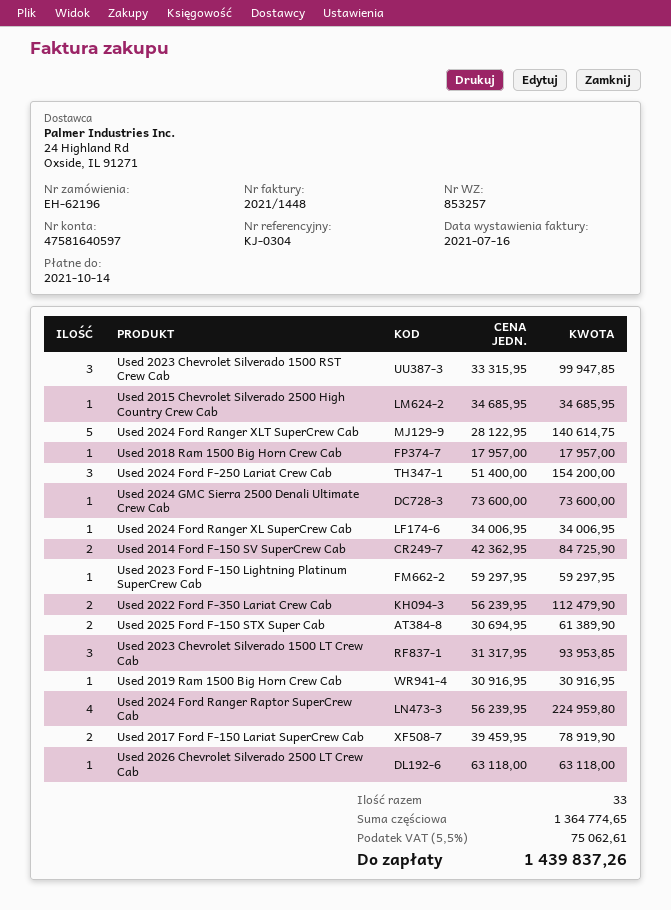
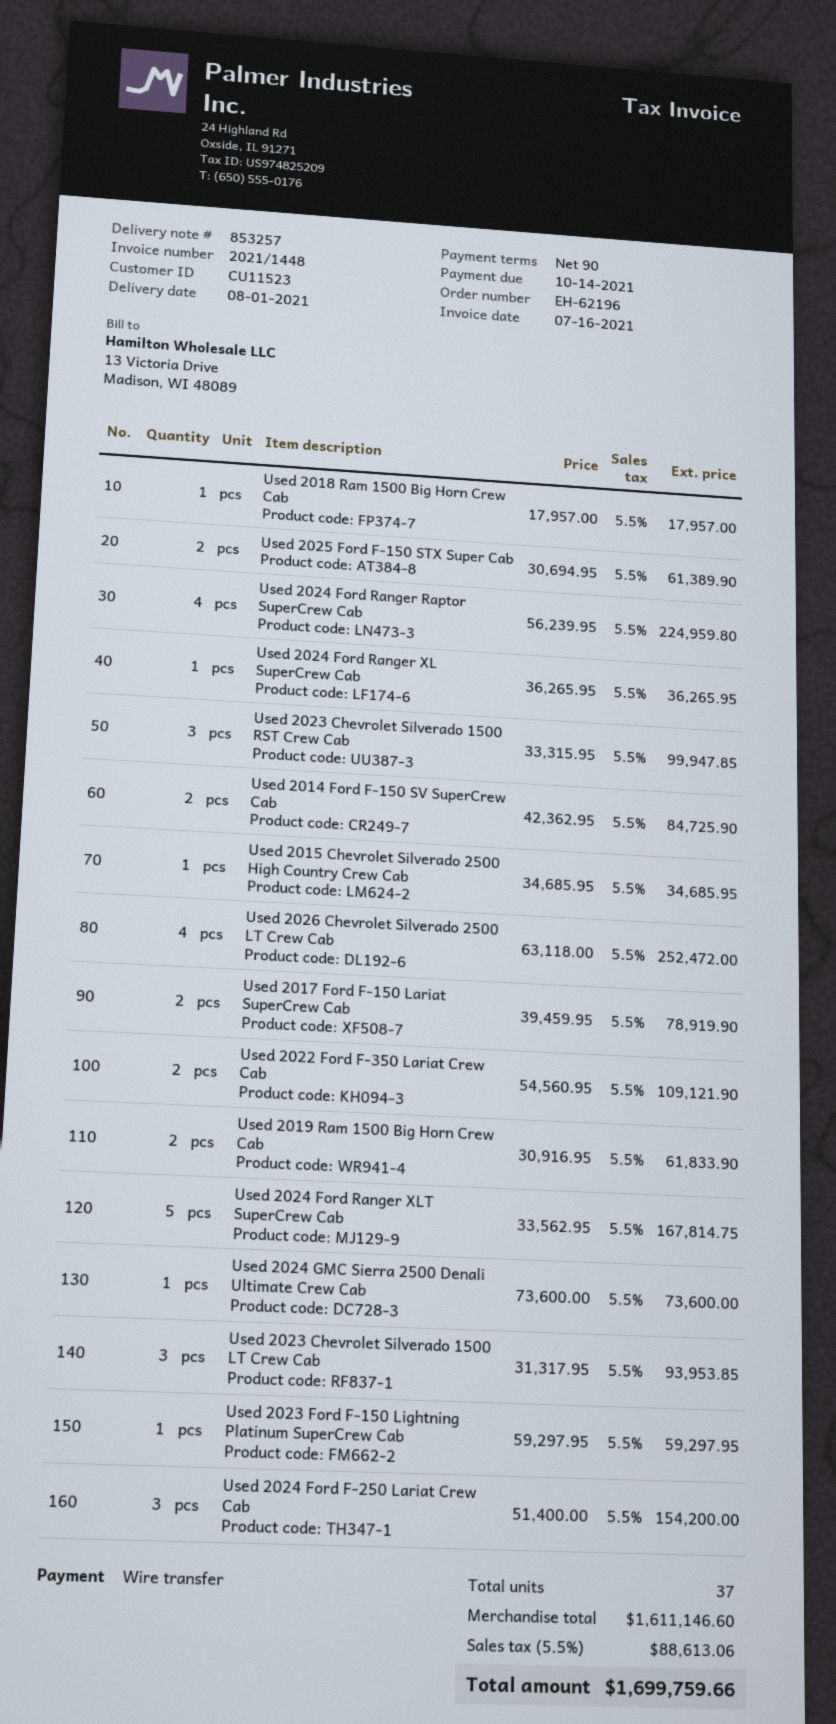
Used 2024 Ford Ranger XLT SuperCrew Cab: 5 x 28122.95 = 140614.75 -> 5 x 33562.95 = 167814.75
Used 2024 Ford Ranger XL SuperCrew Cab: 1 x 34006.95 = 34006.95 -> 1 x 36265.95 = 36265.95
Used 2022 Ford F-350 Lariat Crew Cab: 2 x 56239.95 = 112479.90 -> 2 x 54560.95 = 109121.90
Used 2019 Ram 1500 Big Horn Crew Cab: 1 x 30916.95 = 30916.95 -> 2 x 30916.95 = 61833.90
Used 2026 Chevrolet Silverado 2500 LT Crew Cab: 1 x 63118.00 = 63118.00 -> 4 x 63118.00 = 252472.00
total quantity: 33 -> 37
subtotal: 1364774.65 -> 1611146.60
tax: 5.5% = 75062.61 -> 5.5% = 88613.06
total: 1439837.26 -> 1699759.66

